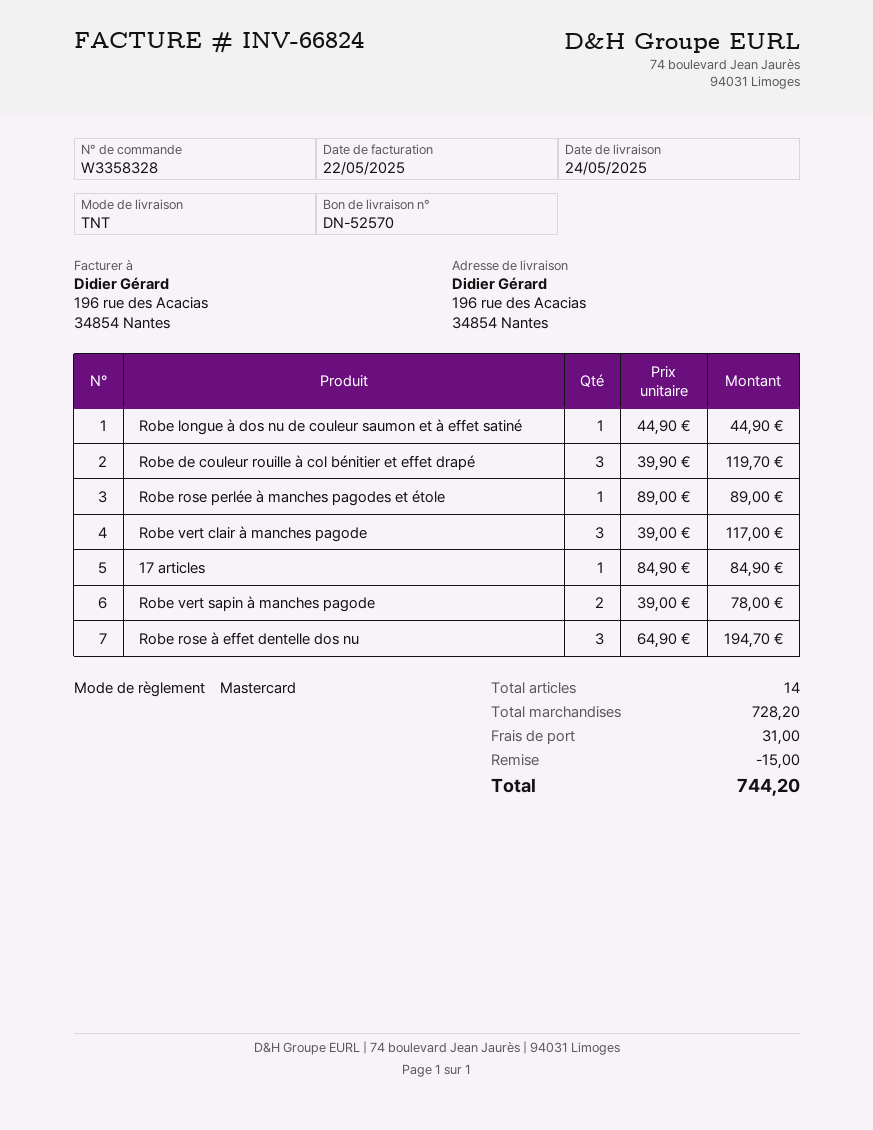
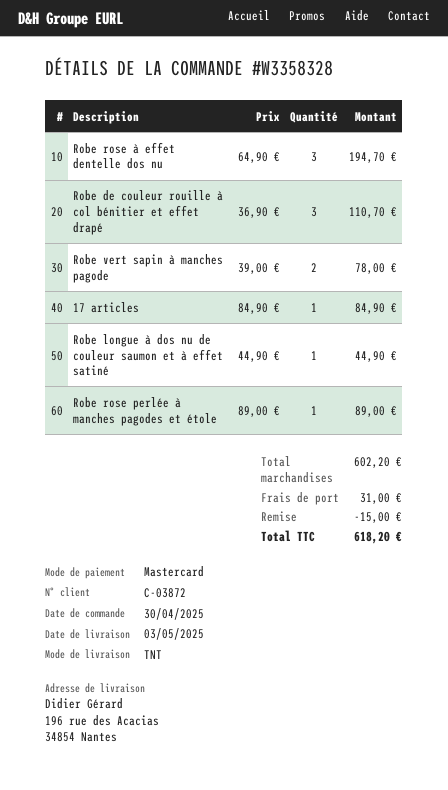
delivery date: 2025-05-24 -> 2025-05-03
Robe de couleur rouille à col bénitier et effet drapé: 3 x 39.90 = 119.70 -> 3 x 36.90 = 110.70
Robe vert clair à manches pagode: 3 x 39.00 = 117.00 -> none
subtotal: 728.20 -> 602.20
total: 744.20 -> 618.20

